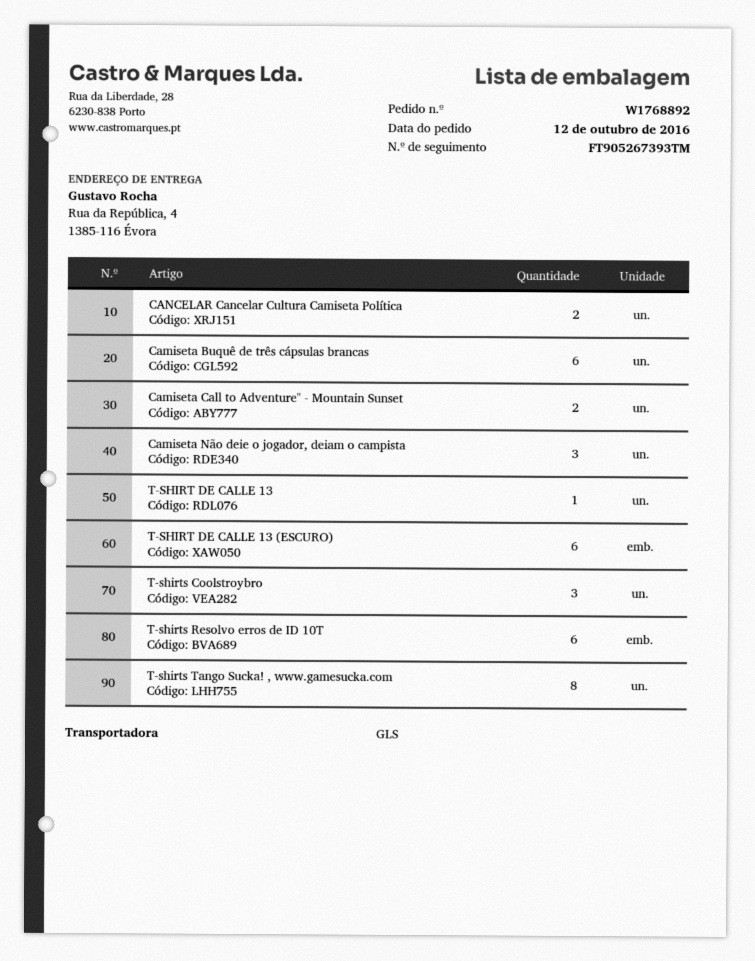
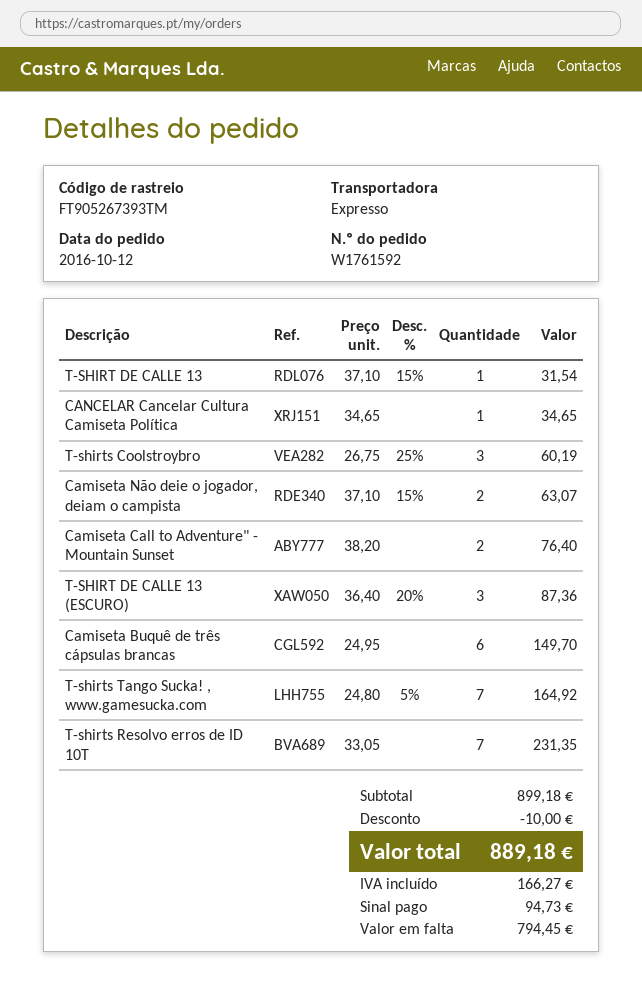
order number: W1768892 -> W1761592
shipping method: GLS -> express
CANCELAR Cancelar Cultura Camiseta Política: 2 -> 1
Camiseta Não deie o jogador, deiam o campista: 3 -> 2
T-SHIRT DE CALLE 13 (ESCURO): 6 -> 3
T-shirts Resolvo erros de ID 10T: 6 -> 7
T-shirts Tango Sucka! , www.gamesucka.com: 8 -> 7

